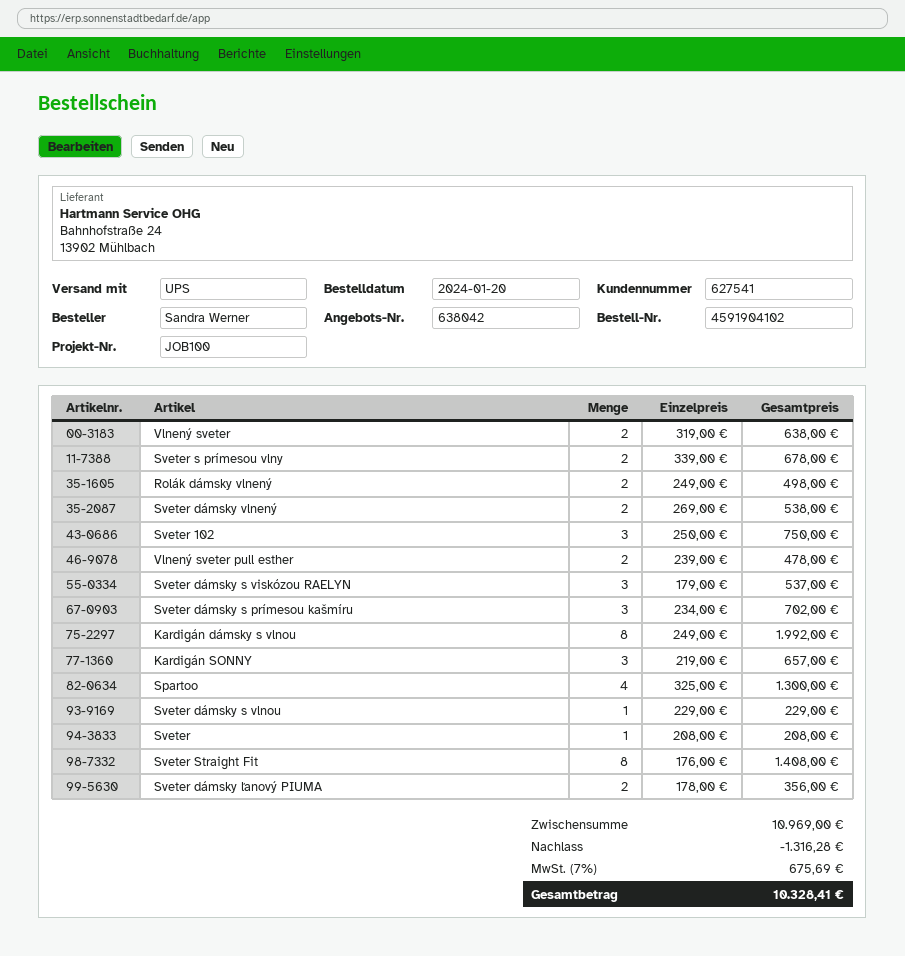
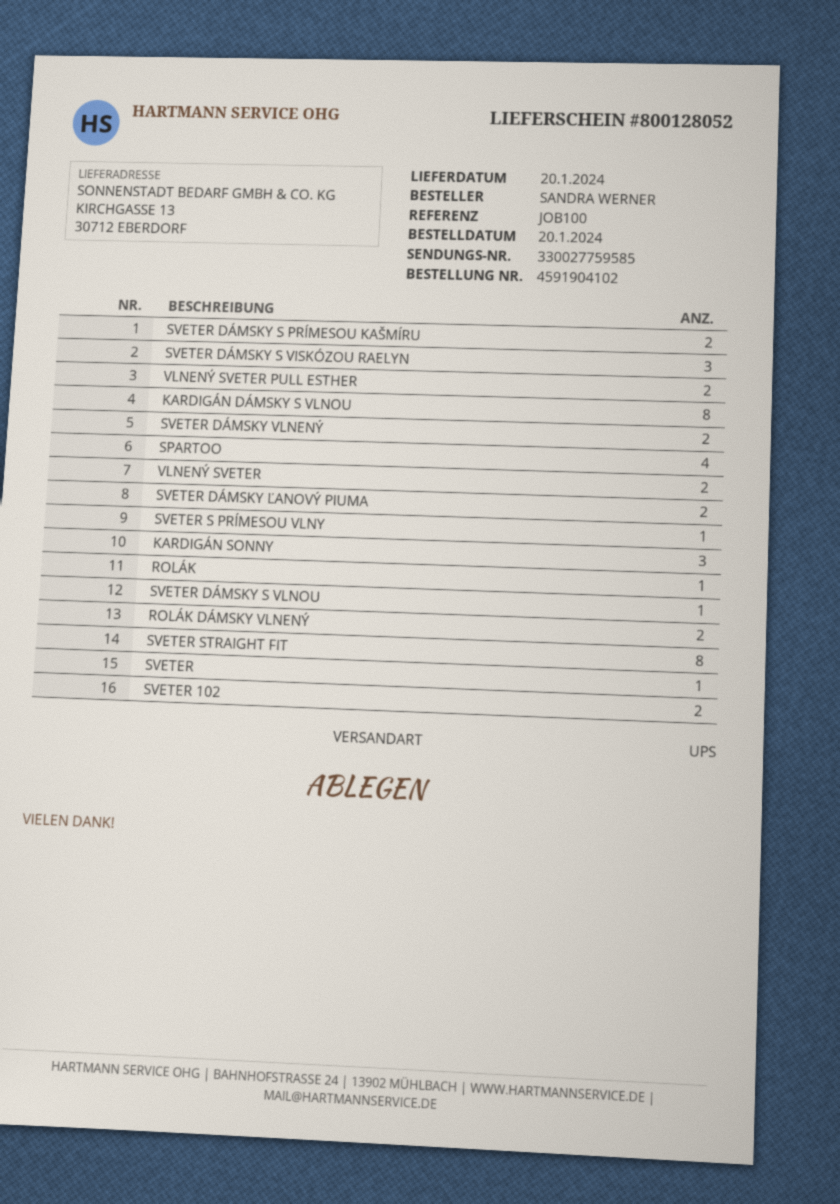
Sveter s prímesou vlny: 2 -> 1
Sveter 102: 3 -> 2
Sveter dámsky s prímesou kašmíru: 3 -> 2
ROLÁK: none -> 1

